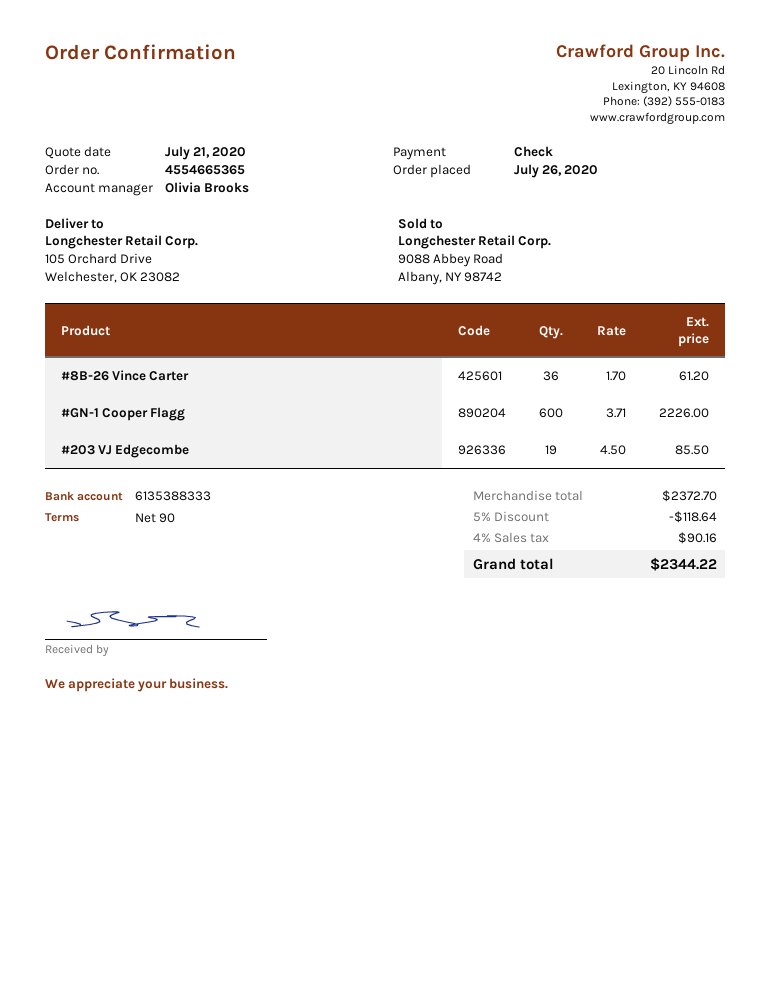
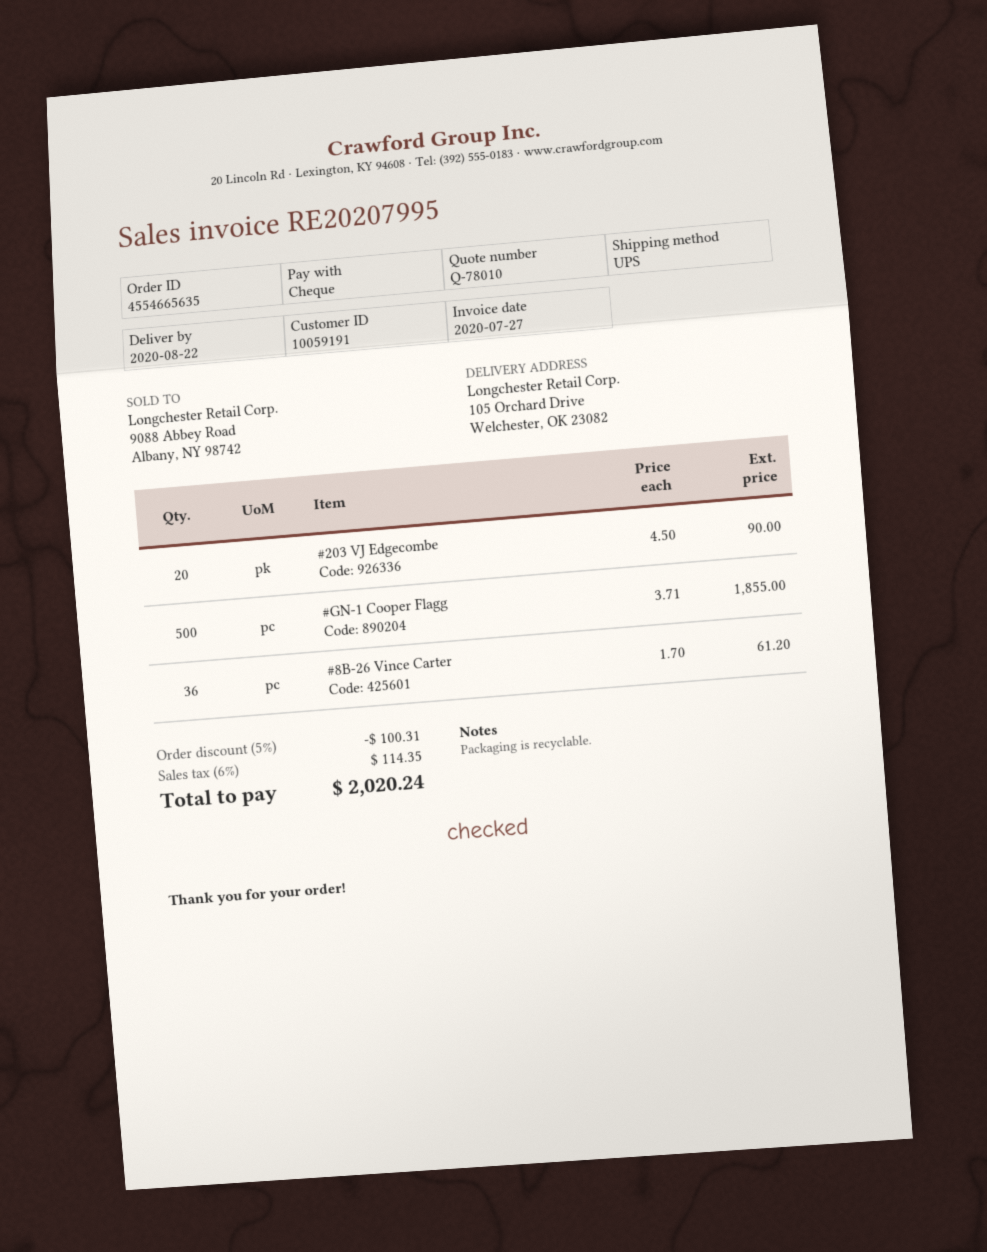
order number: 4554665365 -> 4554665635
#GN-1 Cooper Flagg: 600 x 3.71 = 2226.00 -> 500 x 3.71 = 1855.00
#203 VJ Edgecombe: 19 x 4.50 = 85.50 -> 20 x 4.50 = 90.00
discount: 5% = 118.64 -> 5% = 100.31
tax: 4% = 90.16 -> 6% = 114.35
total: 2344.22 -> 2020.24

